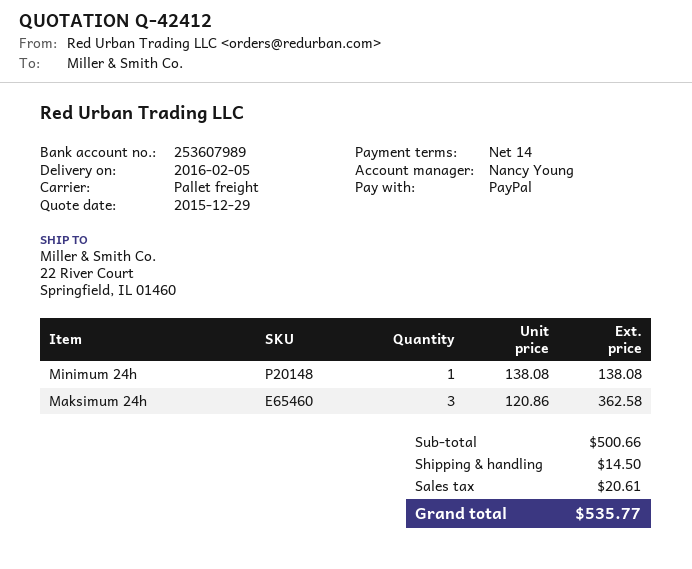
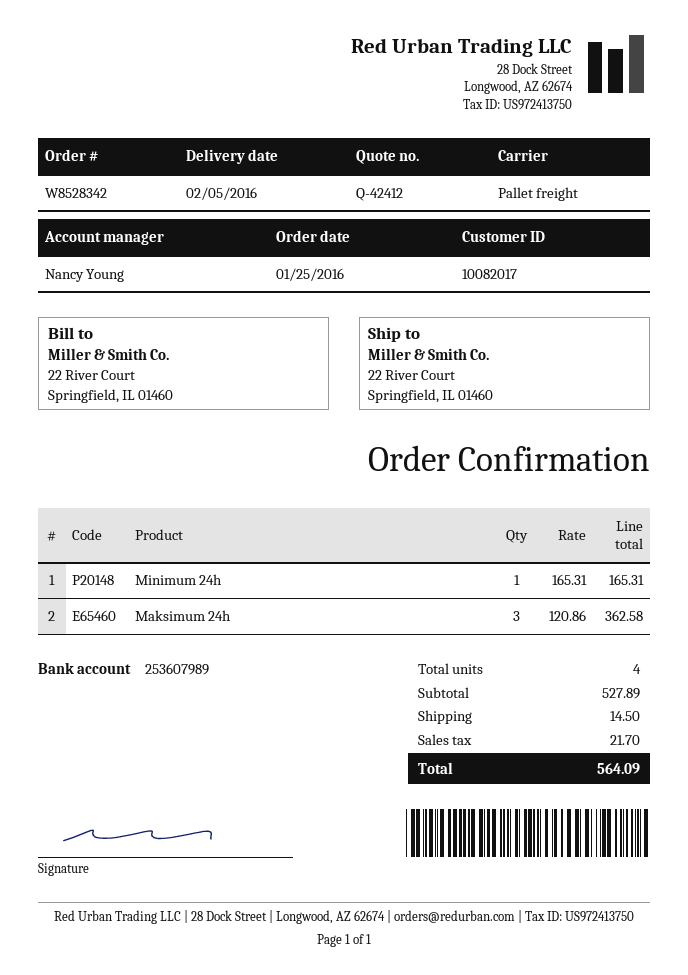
Minimum 24h: 1 x 138.08 = 138.08 -> 1 x 165.31 = 165.31
subtotal: 500.66 -> 527.89
tax: 20.61 -> 21.70
total: 535.77 -> 564.09

